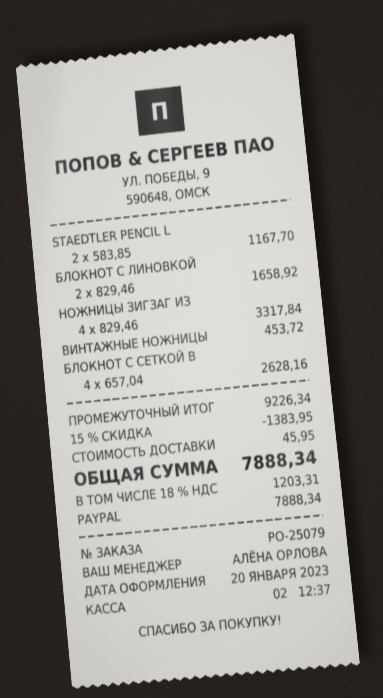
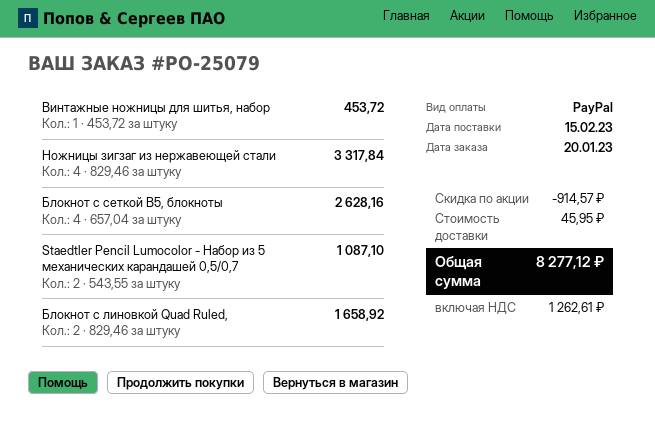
STAEDTLER PENCIL L: 2 x 583.85 = 1167.70 -> 2 x 543.55 = 1087.10
discount: 1383.95 -> 914.57
tax: 1203.31 -> 1262.61
total: 7888.34 -> 8277.12

